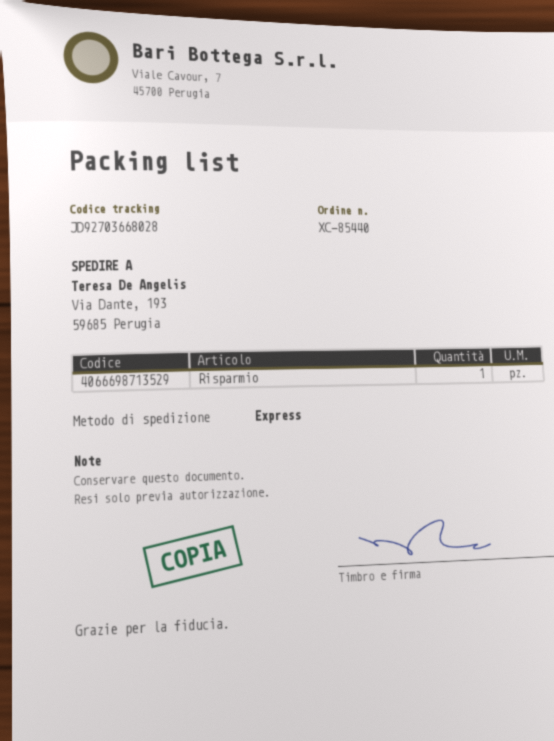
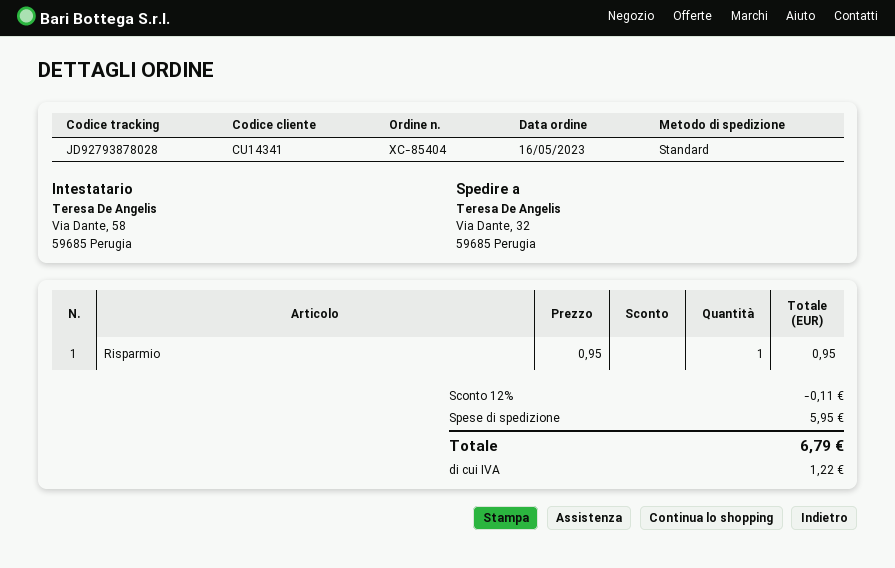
order number: XC-85440 -> XC-85404
shipping method: express -> standard
tracking number: JD92703668028 -> JD92793878028
ship to: Via Dante, 193, 59685 Perugia -> Via Dante, 32, 59685 Perugia

